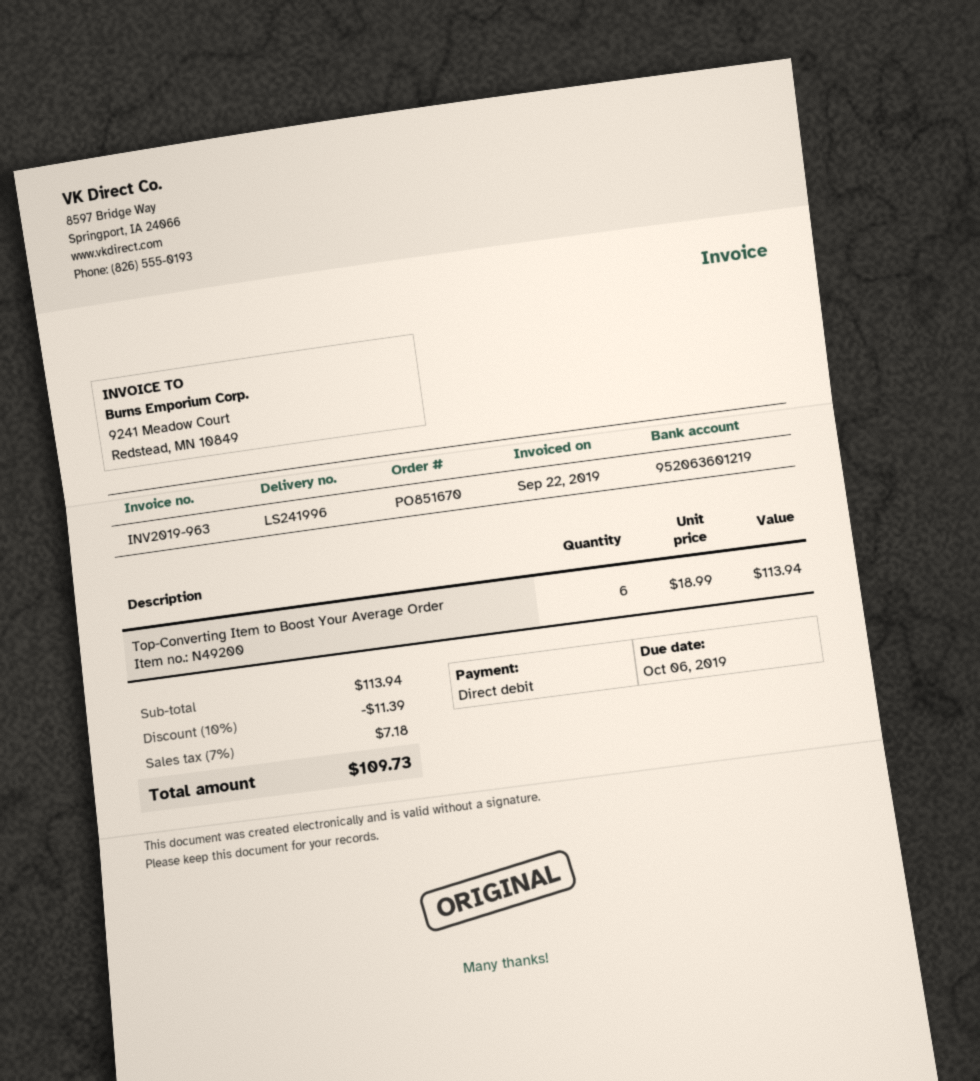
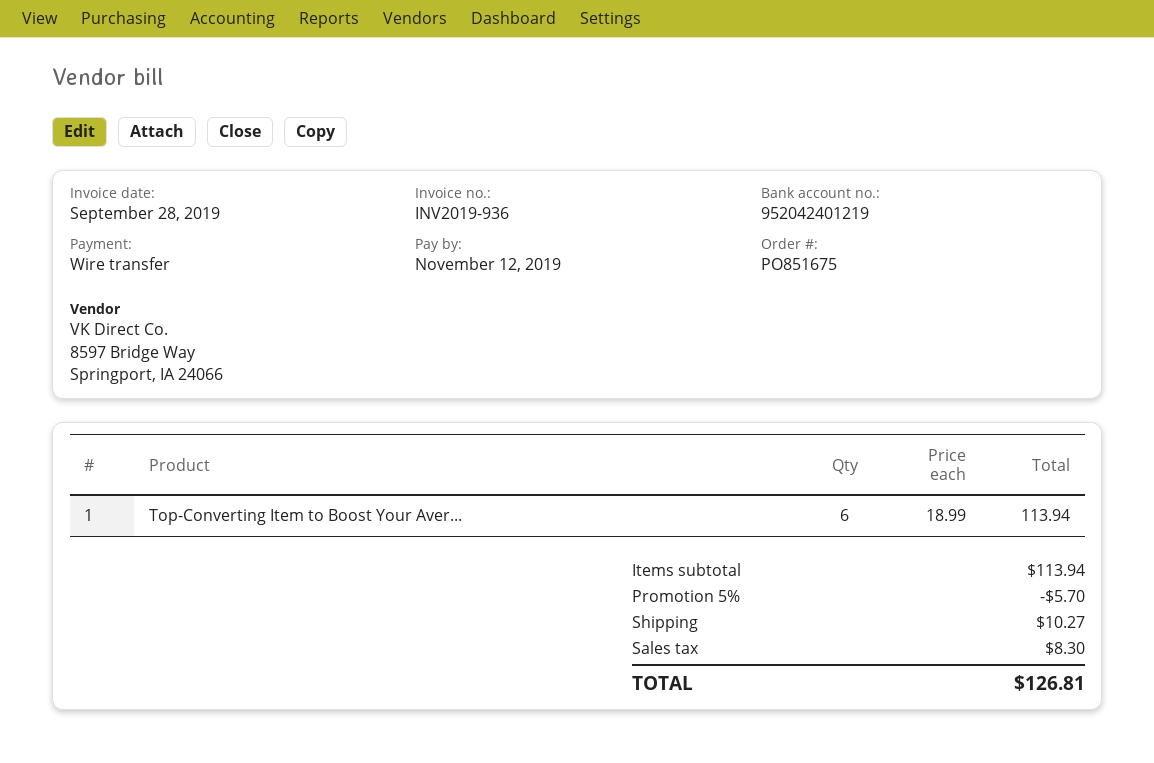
order number: PO851670 -> PO851675
invoice number: INV2019-963 -> INV2019-936
invoice date: 2019-09-22 -> 2019-09-28
due date: 2019-10-06 -> 2019-11-12
payment method: direct debit -> bank transfer
bank account: 952063601219 -> 952042401219
discount: 10% = 11.39 -> 5% = 5.70
shipping: none -> 10.27
tax: 7.18 -> 8.30
total: 109.73 -> 126.81

